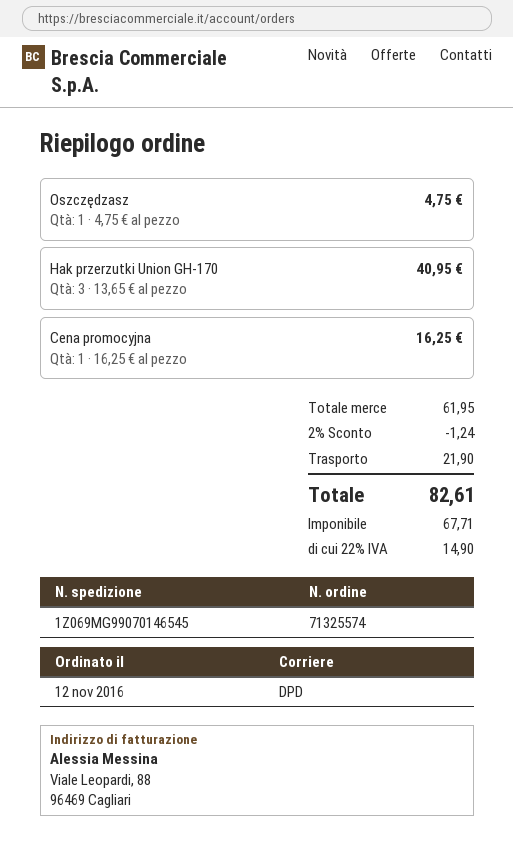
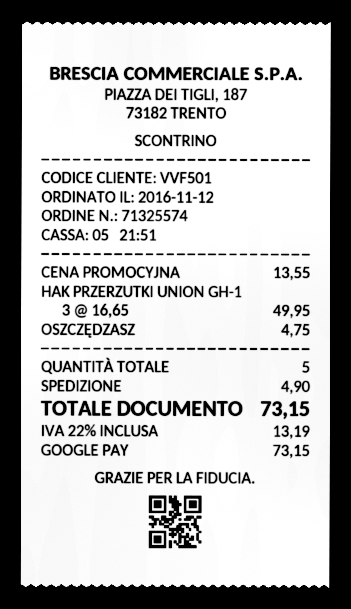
Hak przerzutki Union GH-170: 3 x 13.65 = 40.95 -> 3 x 16.65 = 49.95
Cena promocyjna: 1 x 16.25 = 16.25 -> 1 x 13.55 = 13.55
discount: 2% = 1.24 -> none
shipping: 21.90 -> 4.90
tax: 22% = 14.90 -> 22% = 13.19
total: 82.61 -> 73.15

